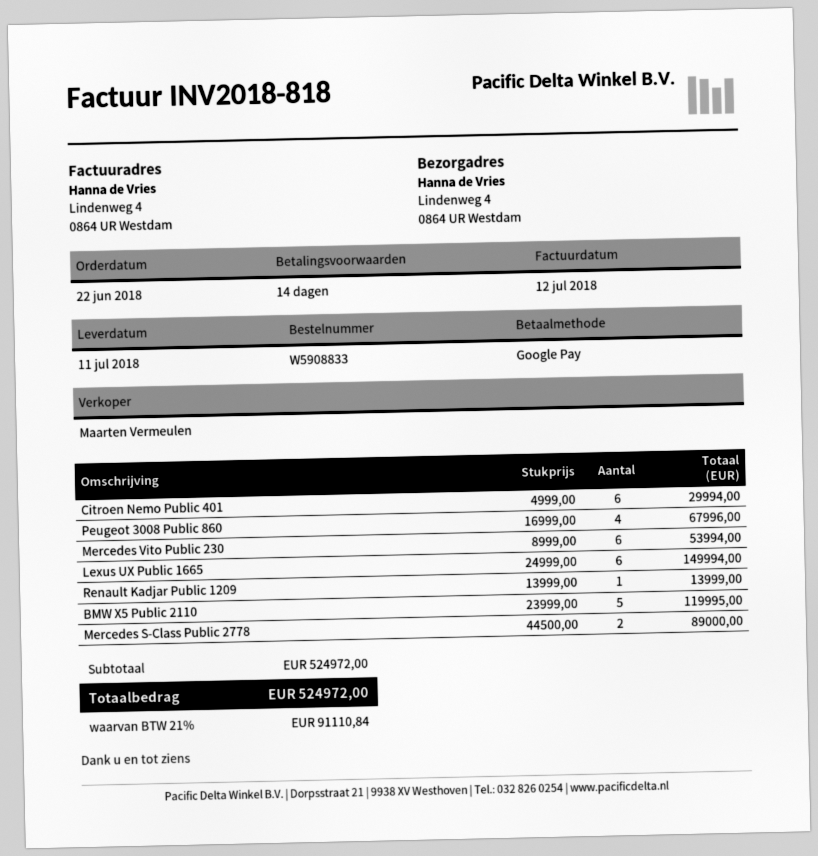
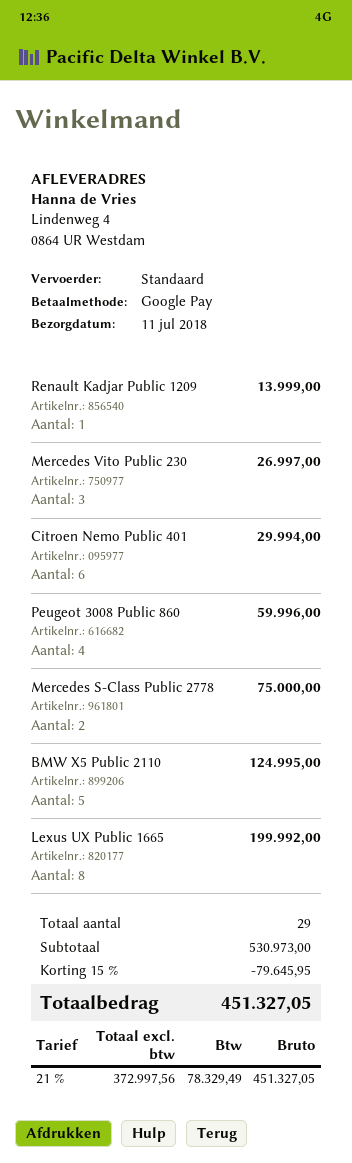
Peugeot 3008 Public 860: 4 for 67996.00 -> 4 for 59996.00
Mercedes Vito Public 230: 6 for 53994.00 -> 3 for 26997.00
Lexus UX Public 1665: 6 for 149994.00 -> 8 for 199992.00
BMW X5 Public 2110: 5 for 119995.00 -> 5 for 124995.00
Mercedes S-Class Public 2778: 2 for 89000.00 -> 2 for 75000.00
subtotal: 524972.00 -> 530973.00
discount: none -> 15% = 79645.95
tax: 21% = 91110.84 -> 21% = 78329.49
total: 524972.00 -> 451327.05

